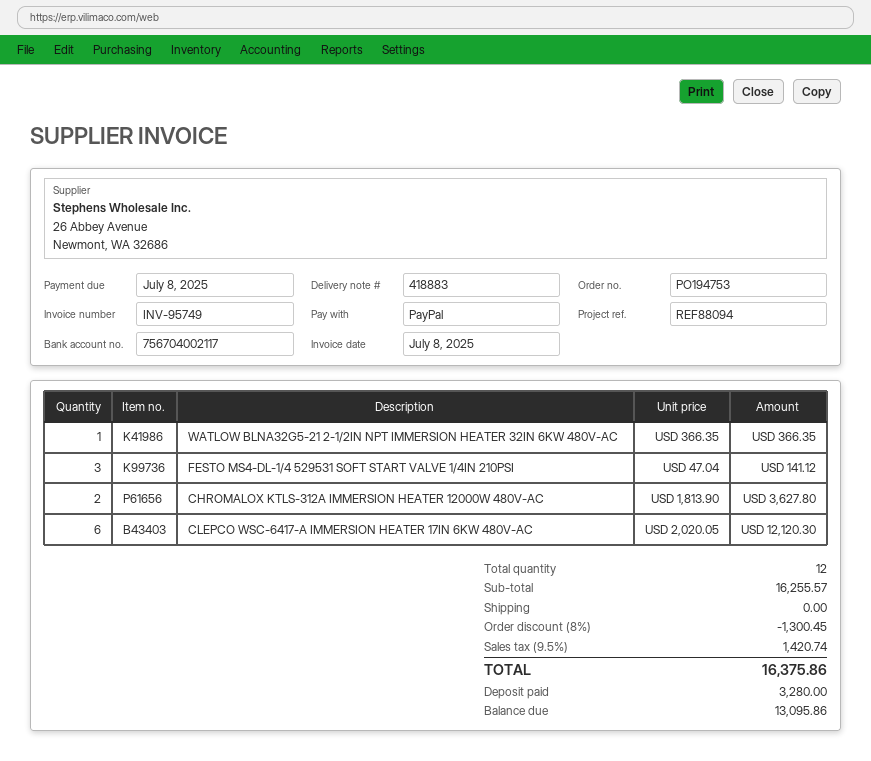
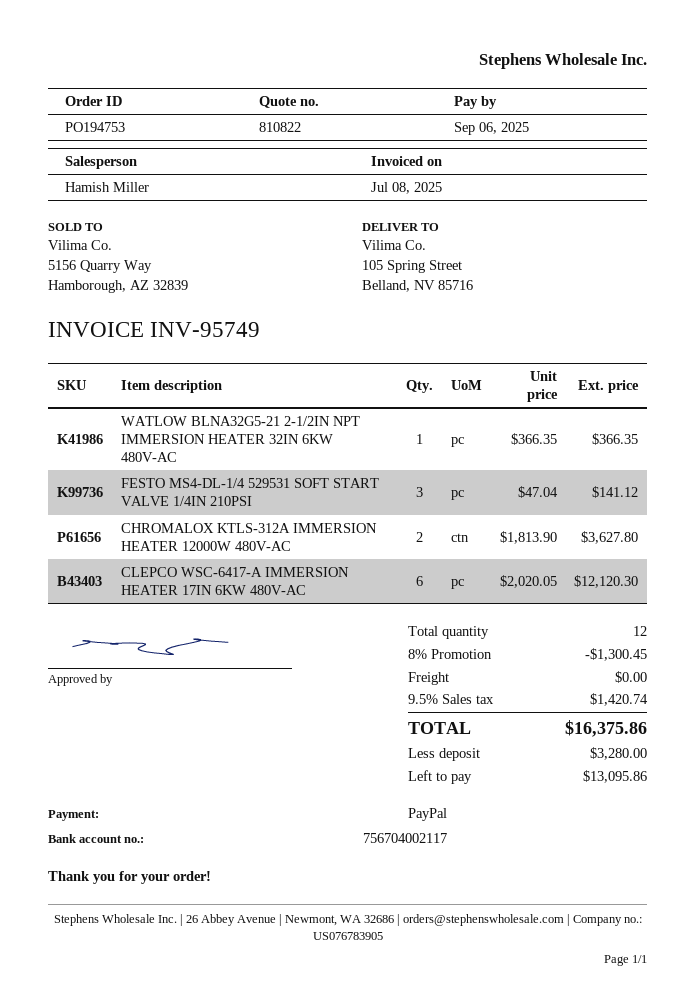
due date: 2025-07-08 -> 2025-09-06

